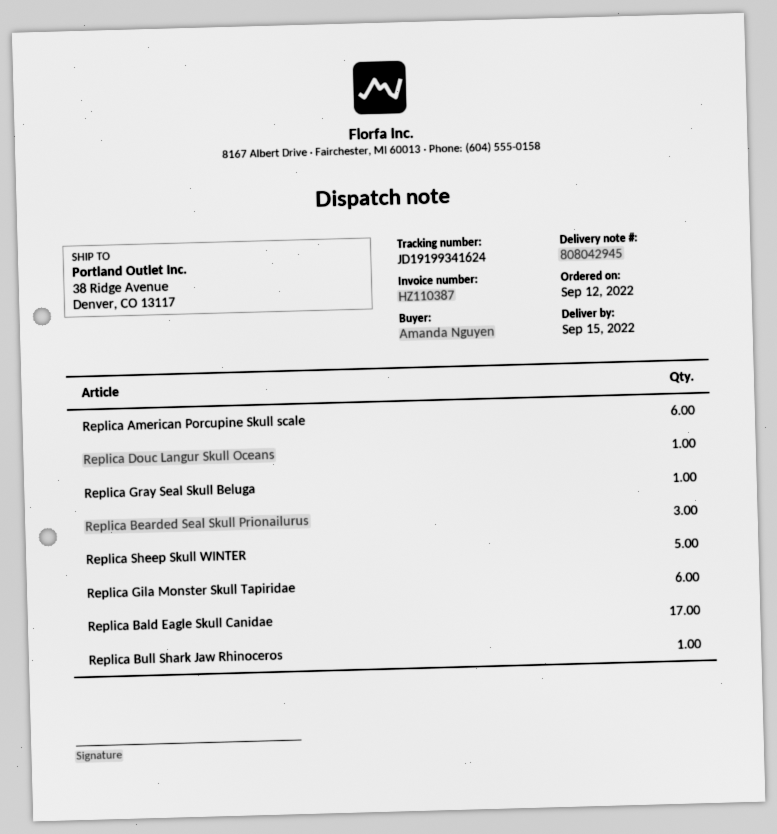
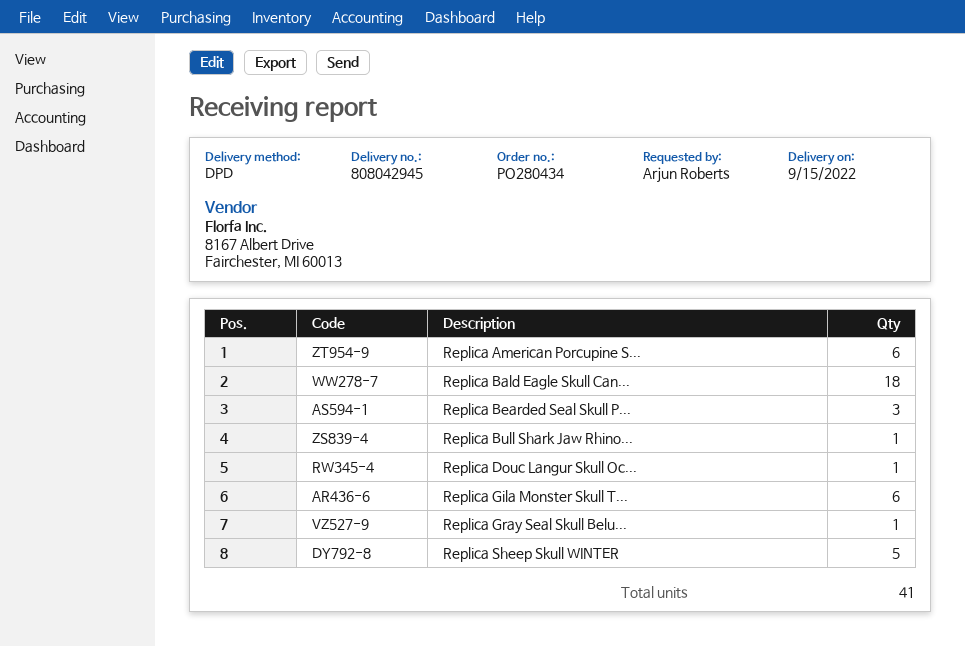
ordered by: Amanda Nguyen -> Arjun Roberts
Replica Bald Eagle Skull Canidae: 17 -> 18

